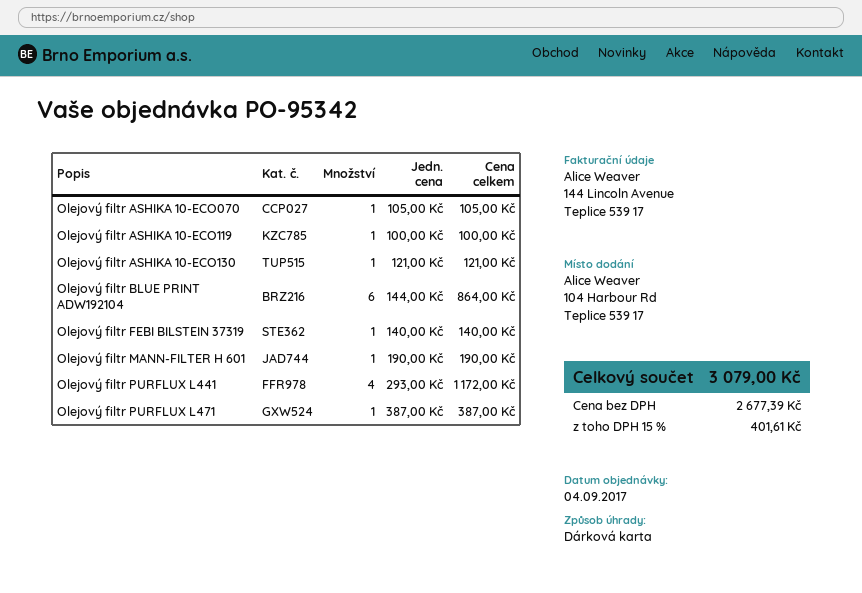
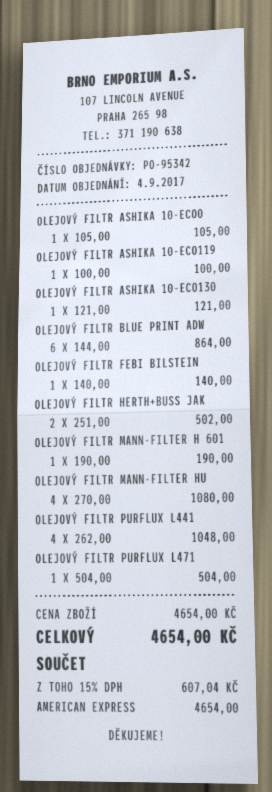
payment method: gift card -> American Express
Olejový filtr PURFLUX L441: 4 x 293.00 = 1172.00 -> 4 x 262.00 = 1048.00
Olejový filtr PURFLUX L471: 1 x 387.00 = 387.00 -> 1 x 504.00 = 504.00
OLEJOVÝ FILTR HERTH+BUSS JAK: none -> 2 x 251.00 = 502.00
OLEJOVÝ FILTR MANN-FILTER HU: none -> 4 x 270.00 = 1080.00
tax: 15% = 401.61 -> 15% = 607.04
total: 3079.00 -> 4654.00

